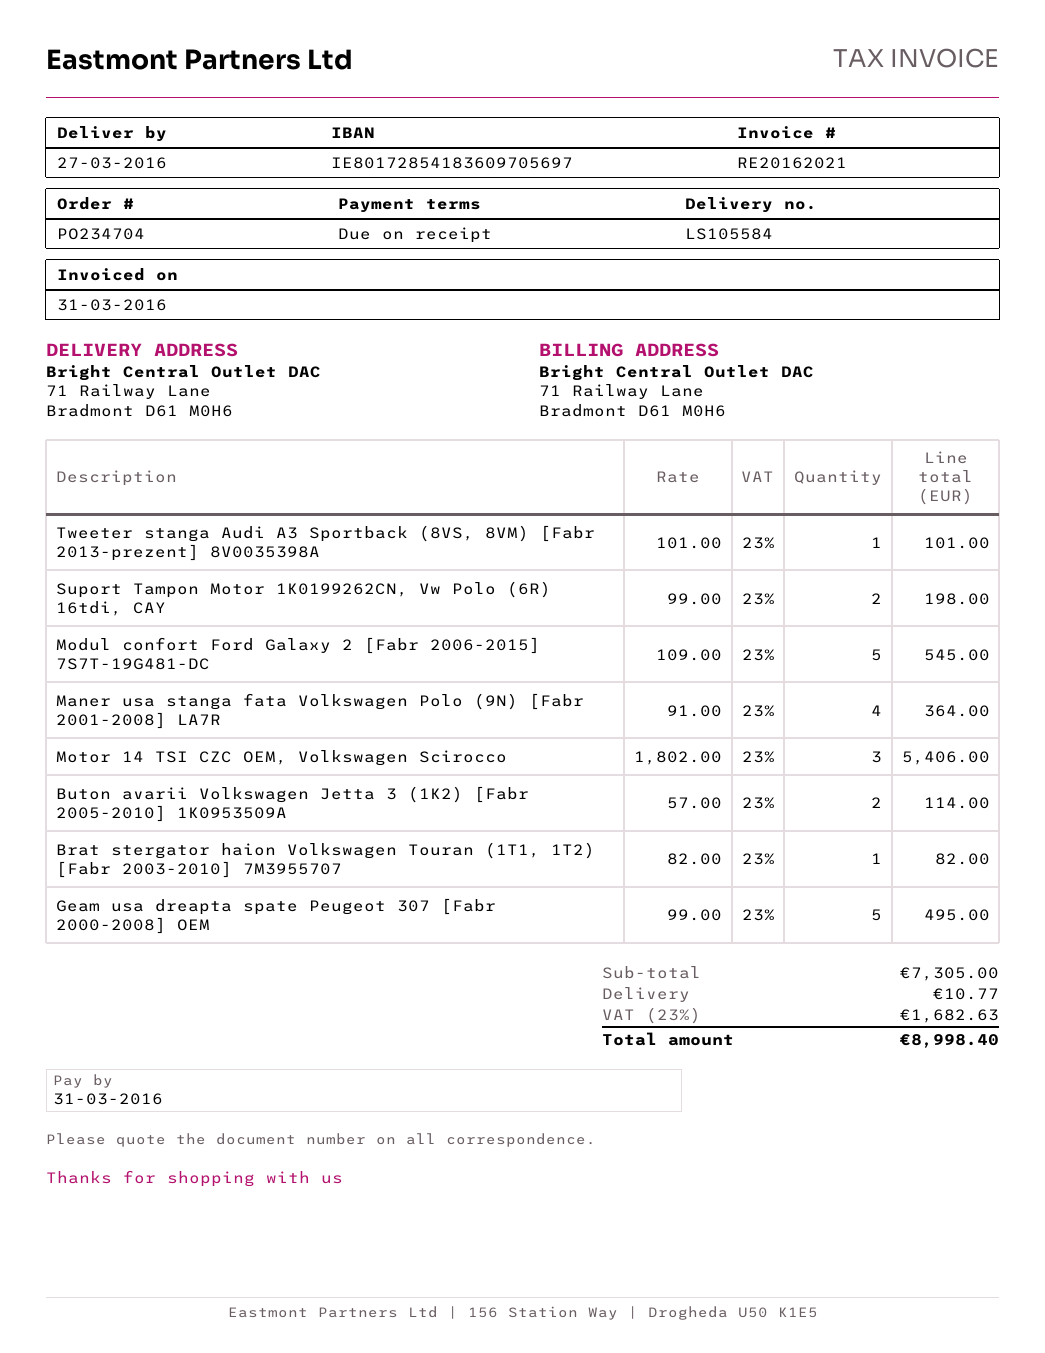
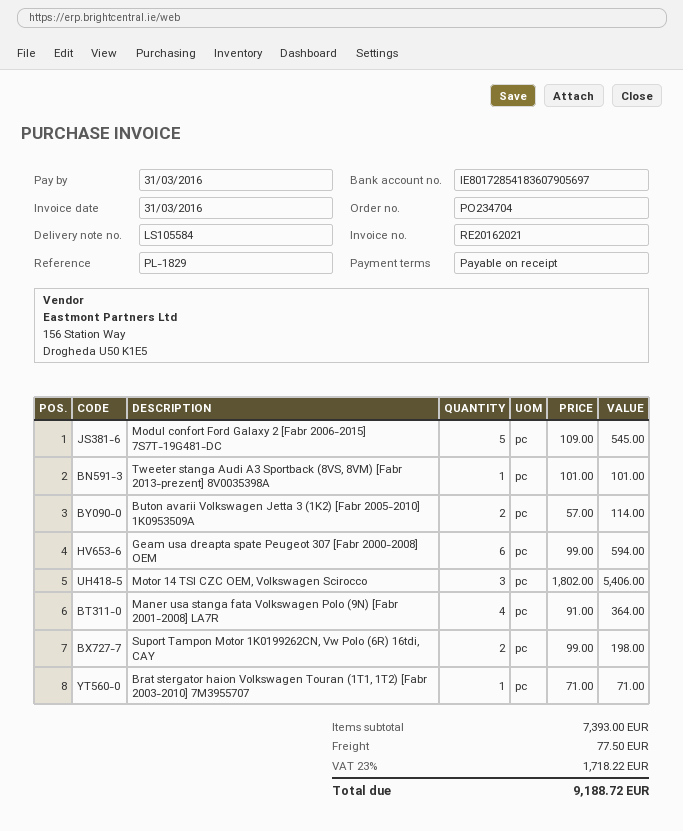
bank account: IE80172854183609705697 -> IE80172854183607905697
Brat stergator haion Volkswagen Touran (1T1, 1T2) [Fabr 2003-2010] 7M3955707: 1 x 82.00 = 82.00 -> 1 x 71.00 = 71.00
Geam usa dreapta spate Peugeot 307 [Fabr 2000-2008] OEM: 5 x 99.00 = 495.00 -> 6 x 99.00 = 594.00
subtotal: 7305.00 -> 7393.00
shipping: 10.77 -> 77.50
tax: 23% = 1682.63 -> 23% = 1718.22
total: 8998.40 -> 9188.72

